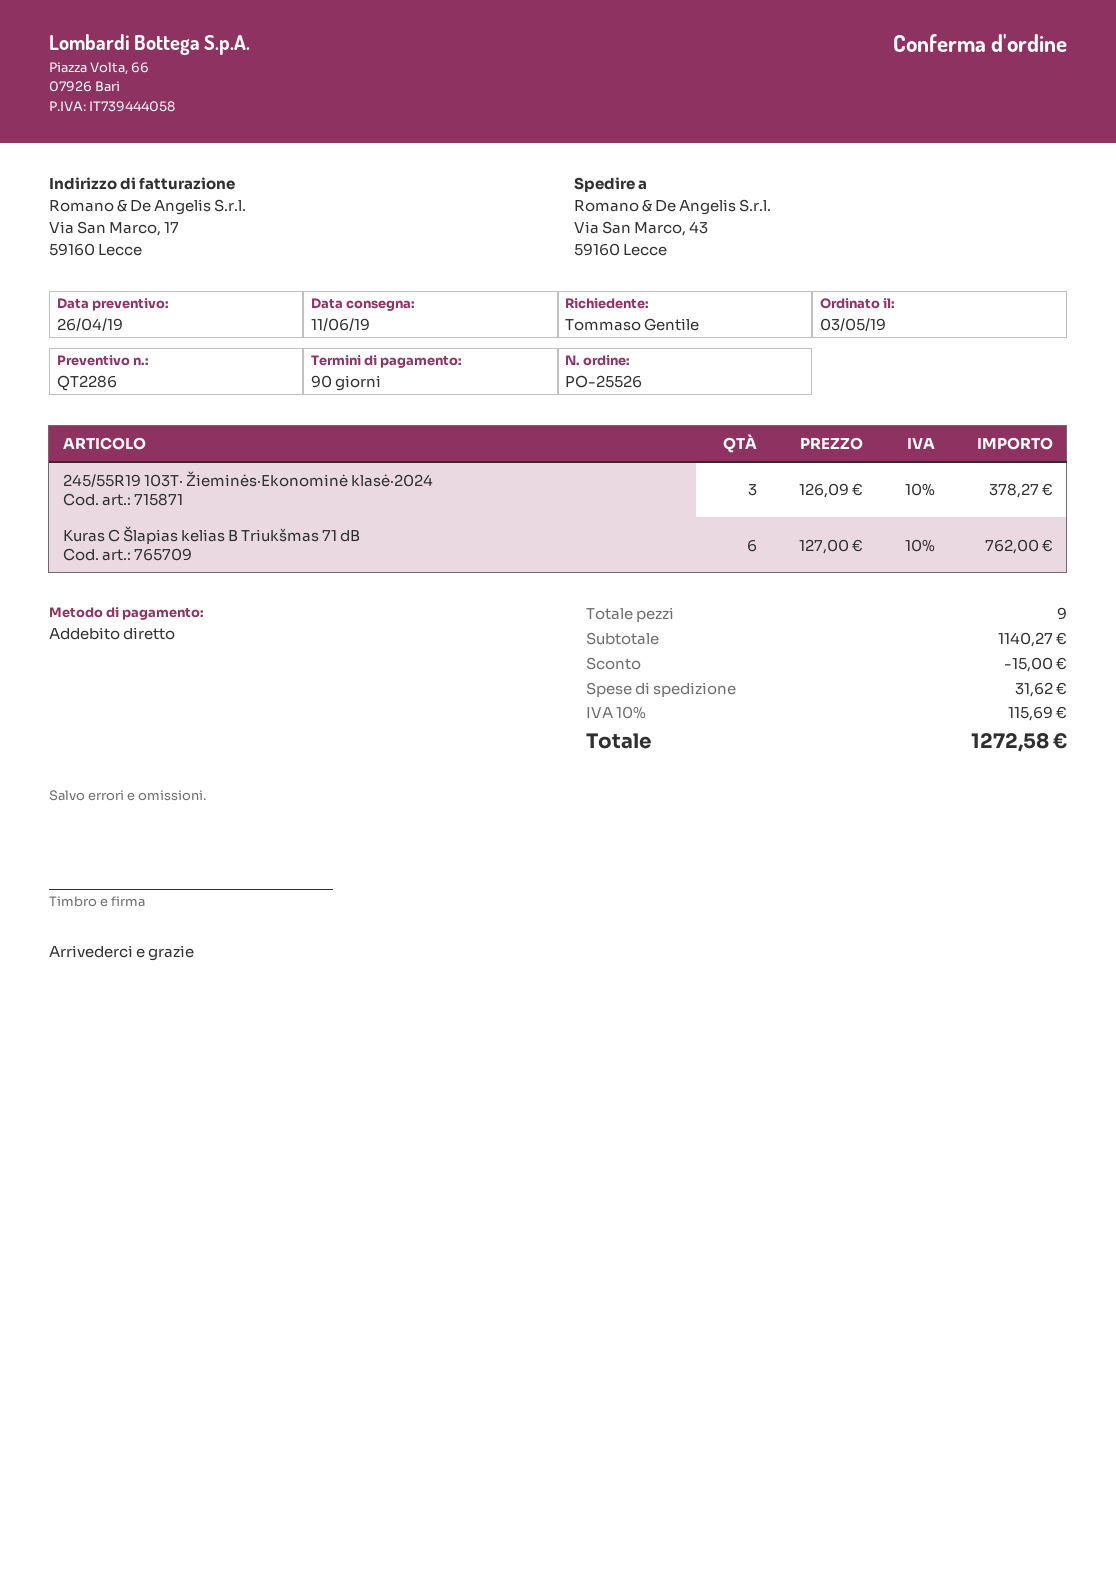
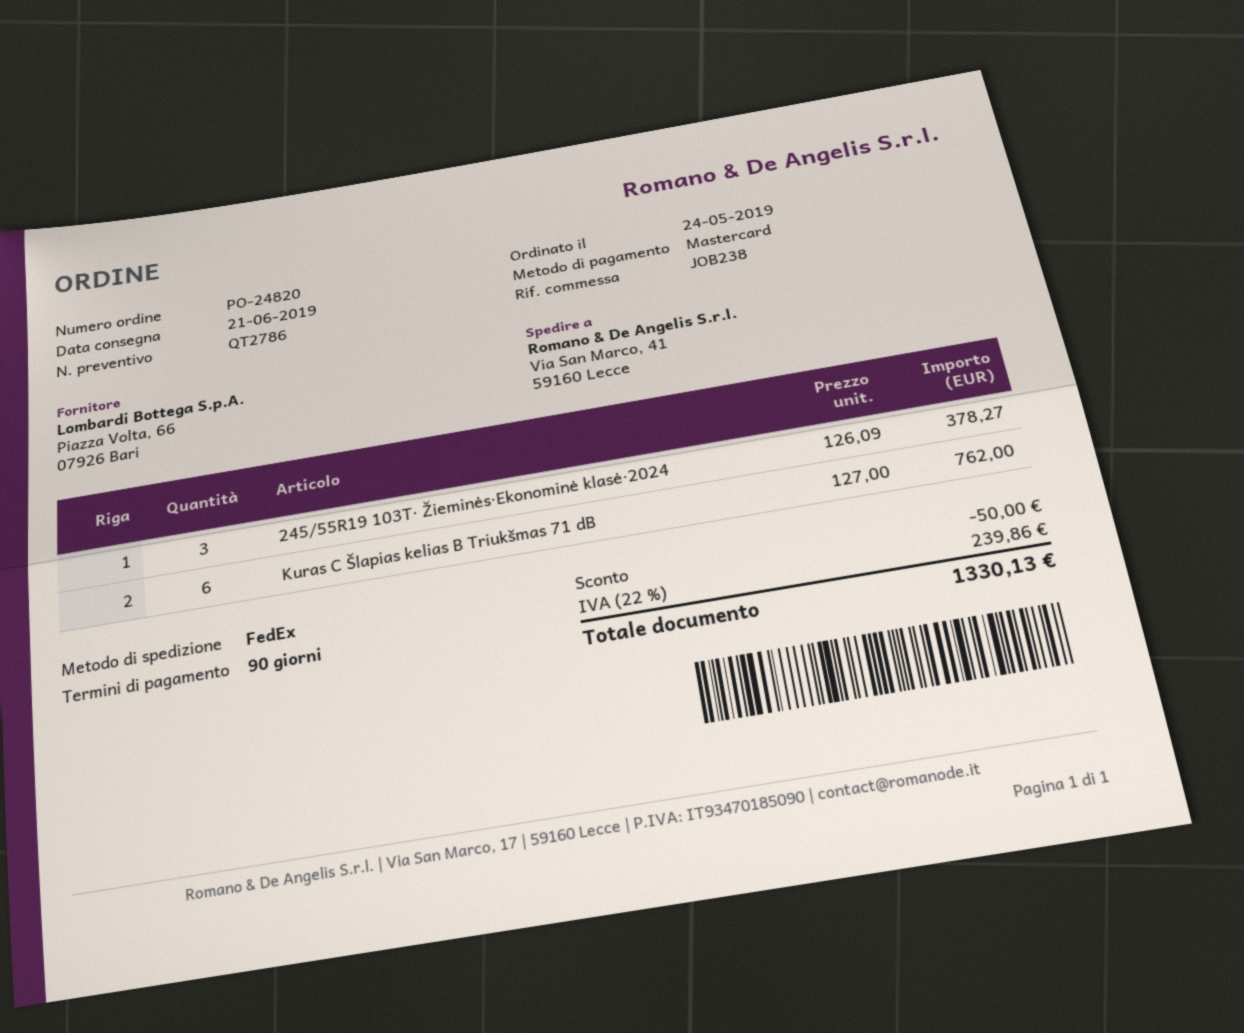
quote number: QT2286 -> QT2786
order number: PO-25526 -> PO-24820
order date: 2019-05-03 -> 2019-05-24
delivery date: 2019-06-11 -> 2019-06-21
payment method: direct debit -> Mastercard
ship to: Via San Marco, 43, 59160 Lecce -> Via San Marco, 41, 59160 Lecce
discount: 15.00 -> 50.00
shipping: 31.62 -> none
tax: 10% = 115.69 -> 22% = 239.86
total: 1272.58 -> 1330.13

